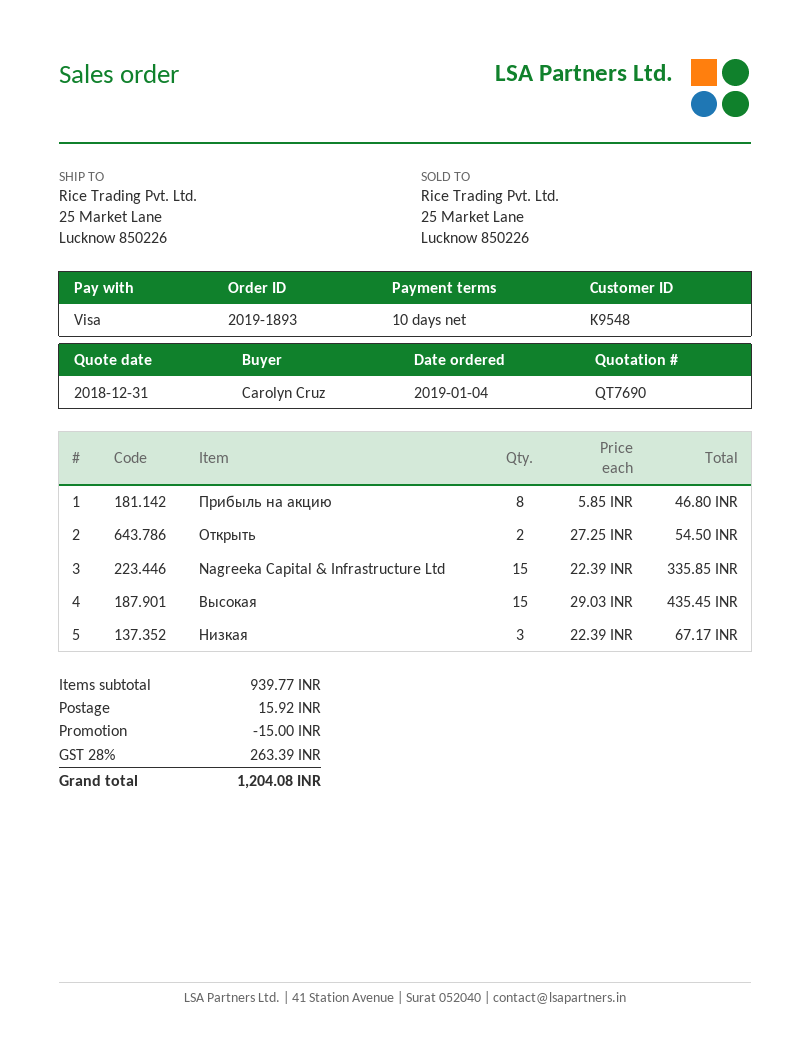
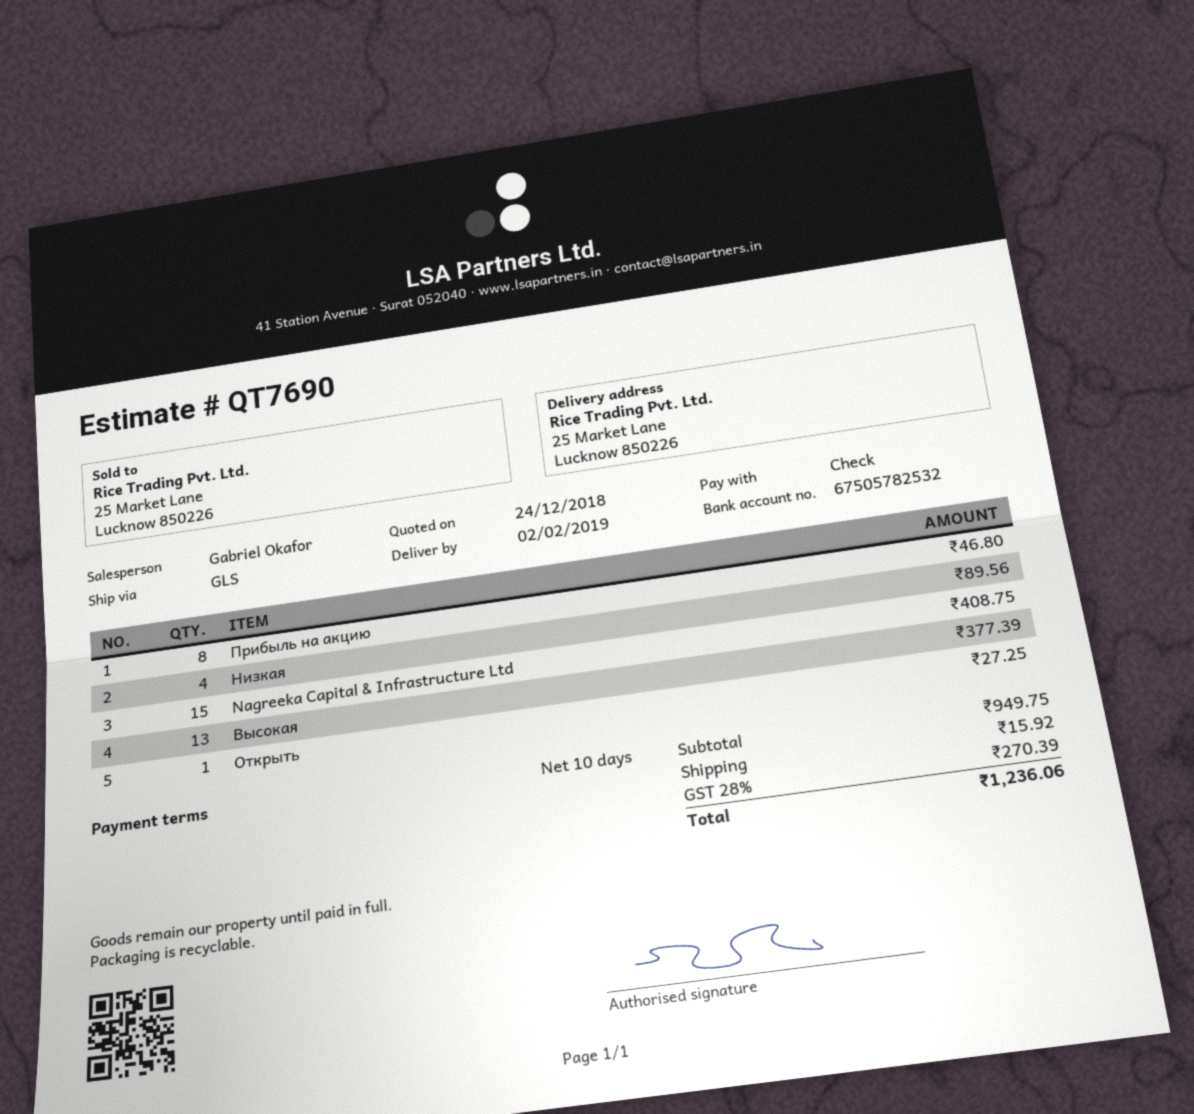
quote date: 2018-12-31 -> 2018-12-24
payment method: Visa -> cheque
Открыть: 2 for 54.50 -> 1 for 27.25
Nagreeka Capital & Infrastructure Ltd: 15 for 335.85 -> 15 for 408.75
Высокая: 15 for 435.45 -> 13 for 377.39
Низкая: 3 for 67.17 -> 4 for 89.56
subtotal: 939.77 -> 949.75
discount: 15.00 -> none
tax: 28% = 263.39 -> 28% = 270.39
total: 1204.08 -> 1236.06

